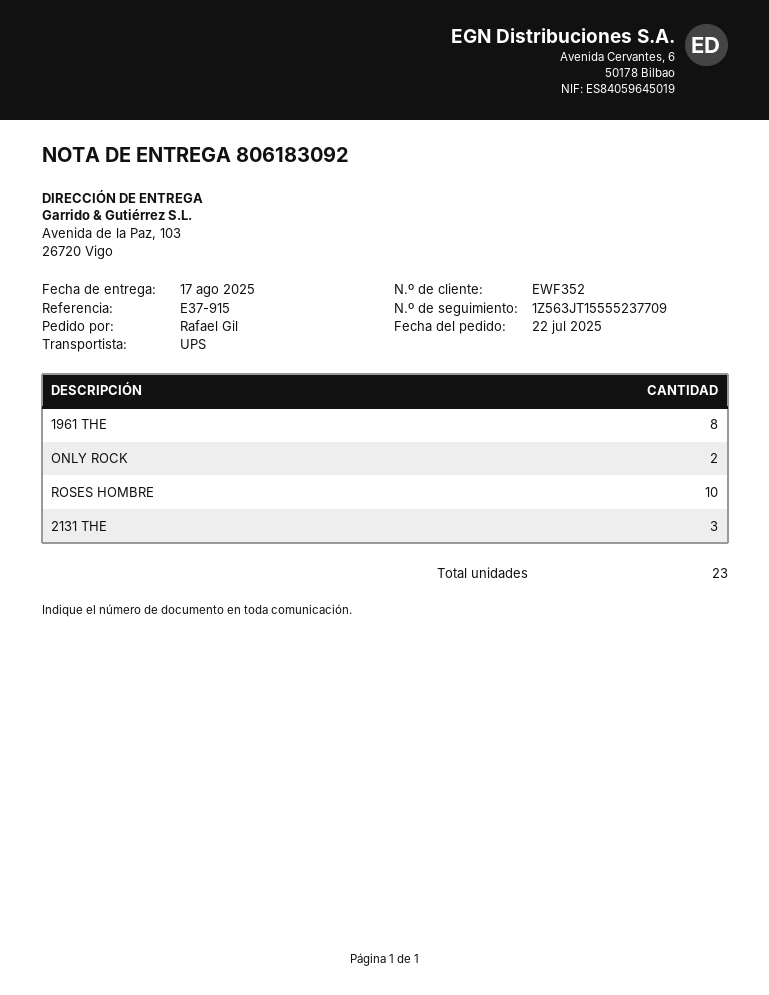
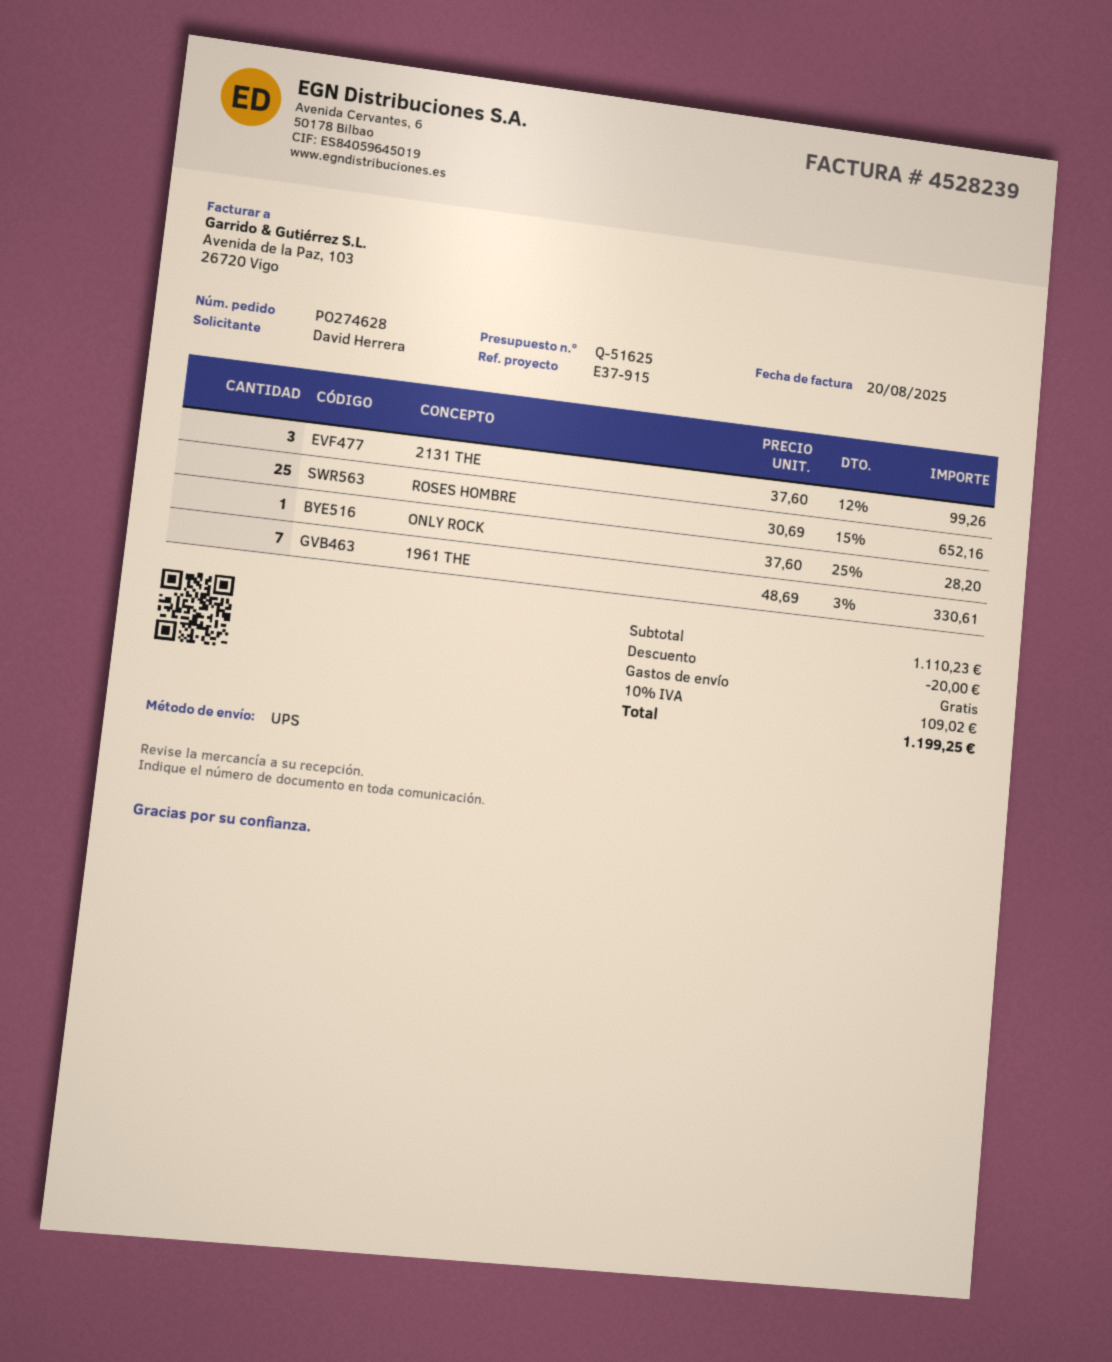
ordered by: Rafael Gil -> David Herrera
1961 THE: 8 -> 7
ONLY ROCK: 2 -> 1
ROSES HOMBRE: 10 -> 25

